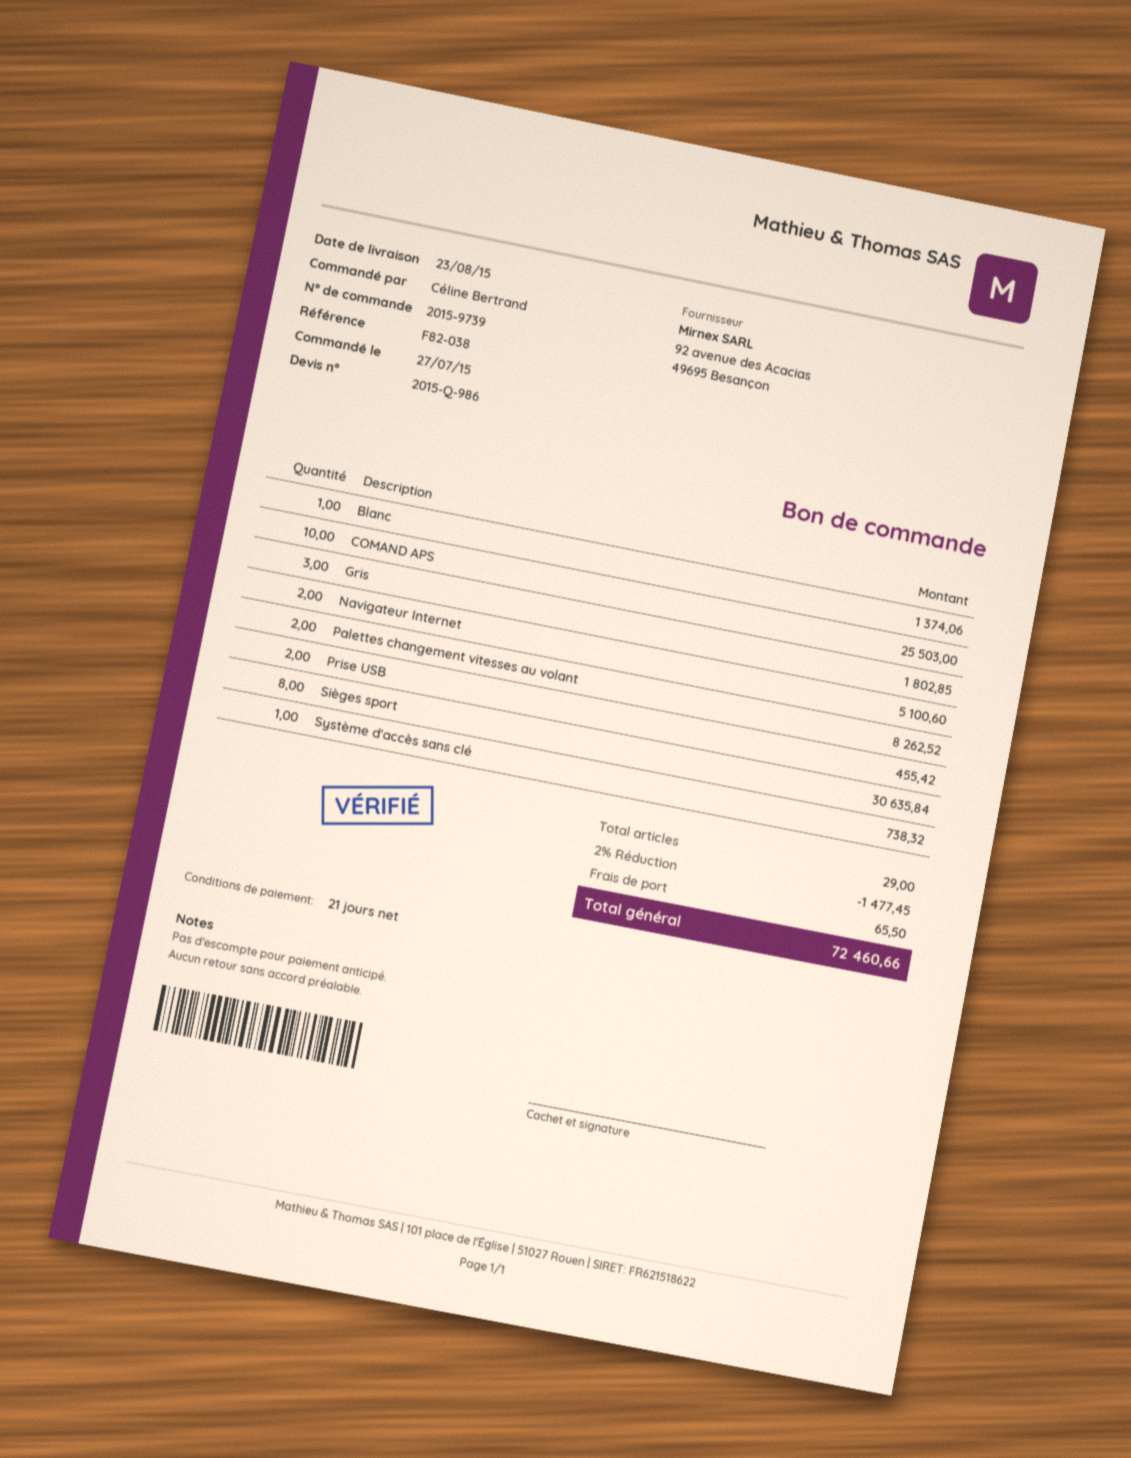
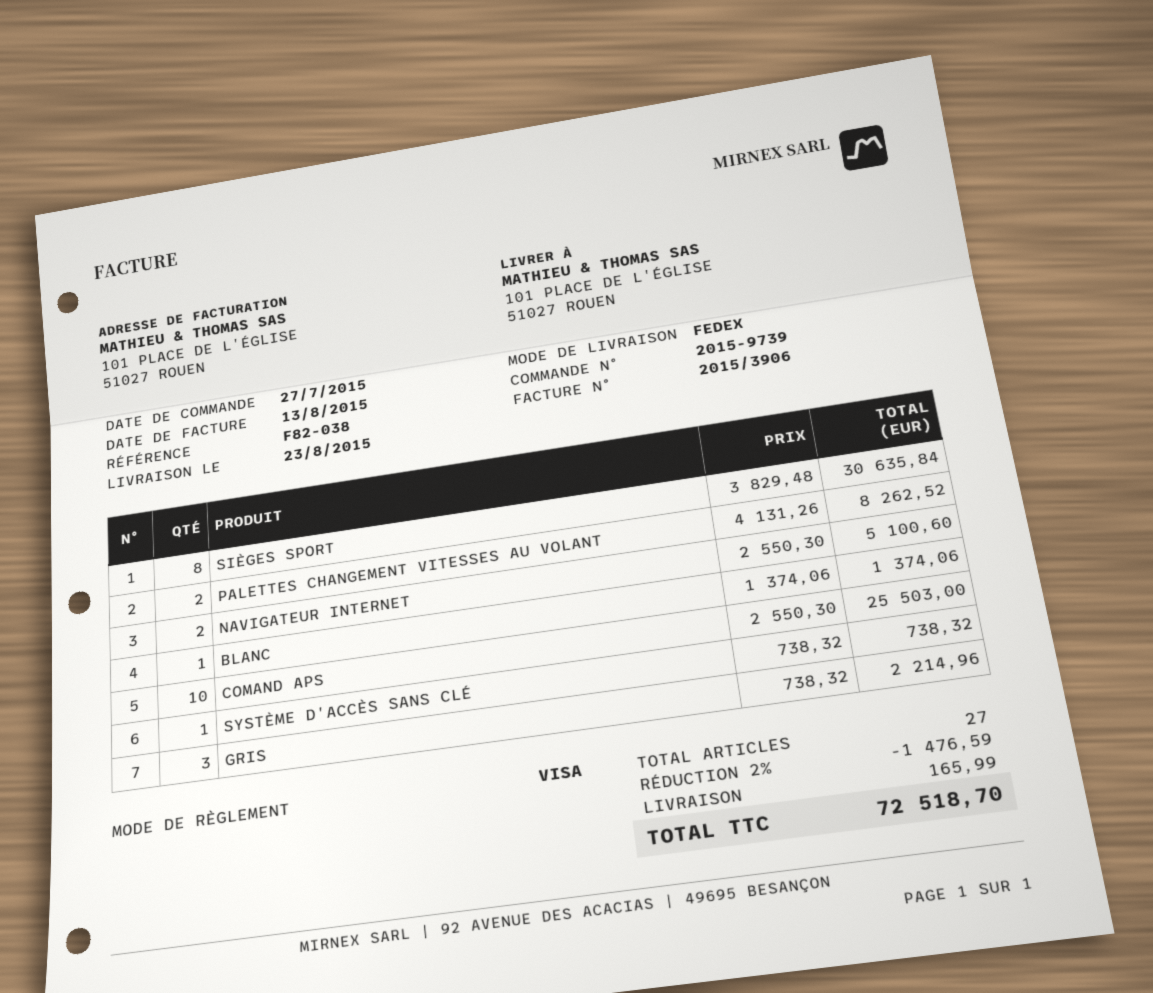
Gris: 3 for 1802.85 -> 3 for 2214.96
Prise USB: 2 for 455.42 -> none
total quantity: 29 -> 27
discount: 2% = 1477.45 -> 2% = 1476.59
shipping: 65.50 -> 165.99
total: 72460.66 -> 72518.70

